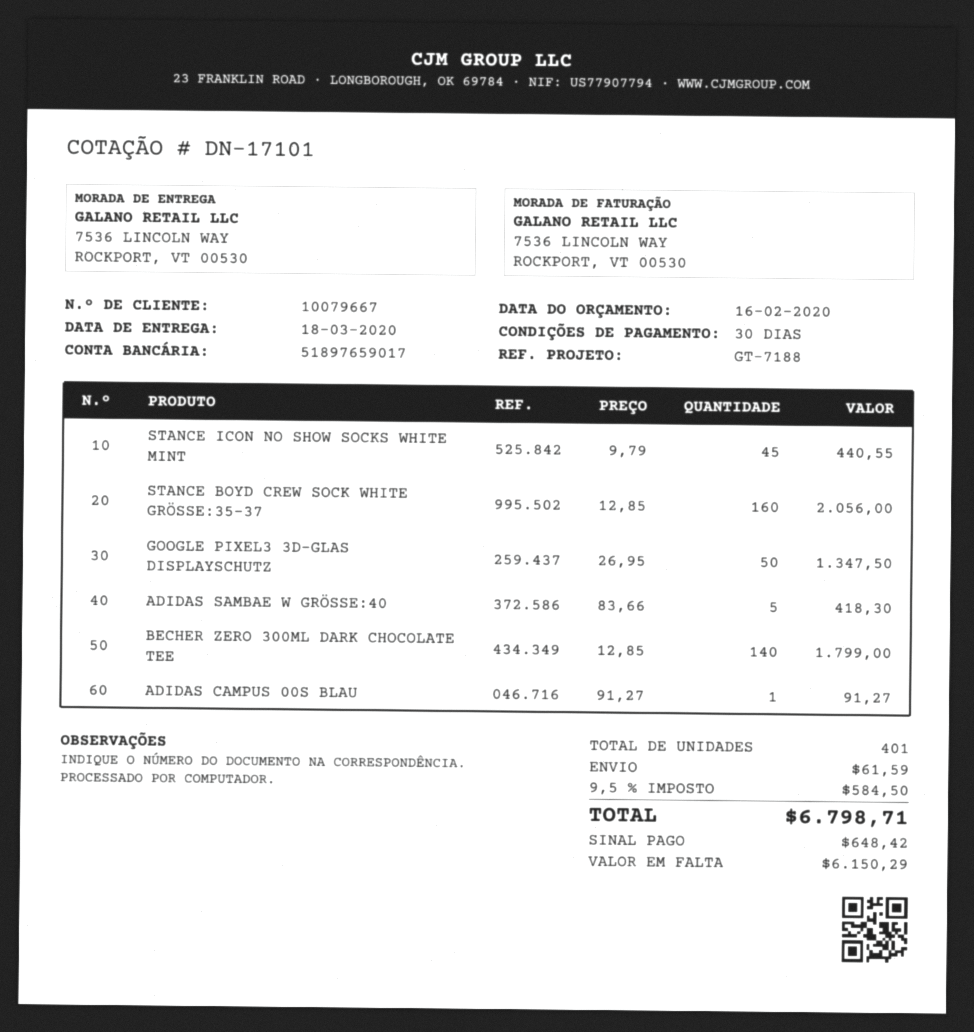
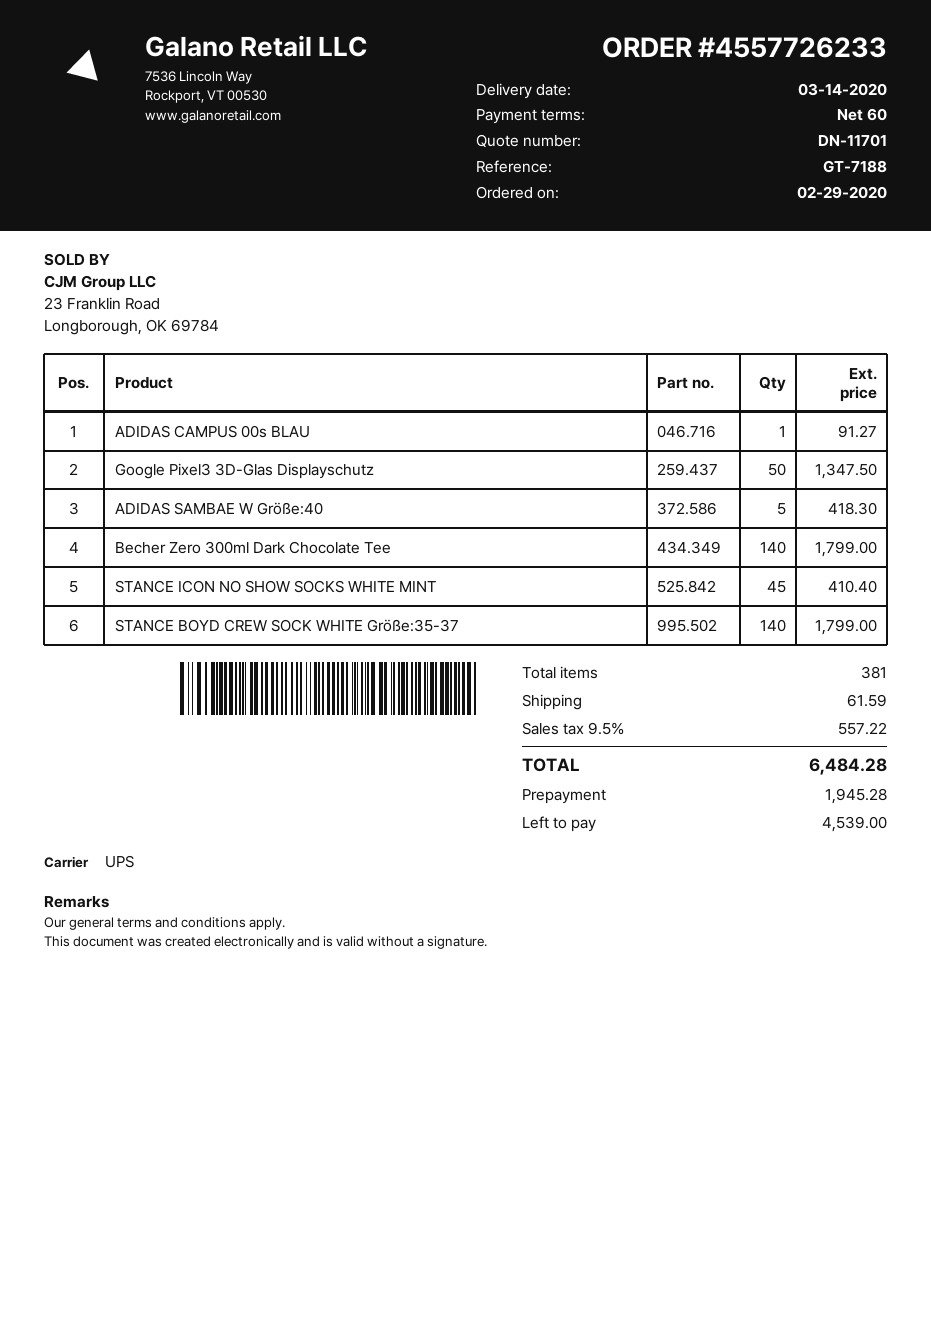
quote number: DN-17101 -> DN-11701
delivery date: 2020-03-18 -> 2020-03-14
payment terms: 30 days -> 60 days
STANCE ICON NO SHOW SOCKS WHITE MINT: 45 for 440.55 -> 45 for 410.40
STANCE BOYD CREW SOCK WHITE GRÖSSE:35-37: 160 for 2056.00 -> 140 for 1799.00
total quantity: 401 -> 381
tax: 9.5% = 584.50 -> 9.5% = 557.22
total: 6798.71 -> 6484.28
deposit: 648.42 -> 1945.28
balance: 6150.29 -> 4539.00

